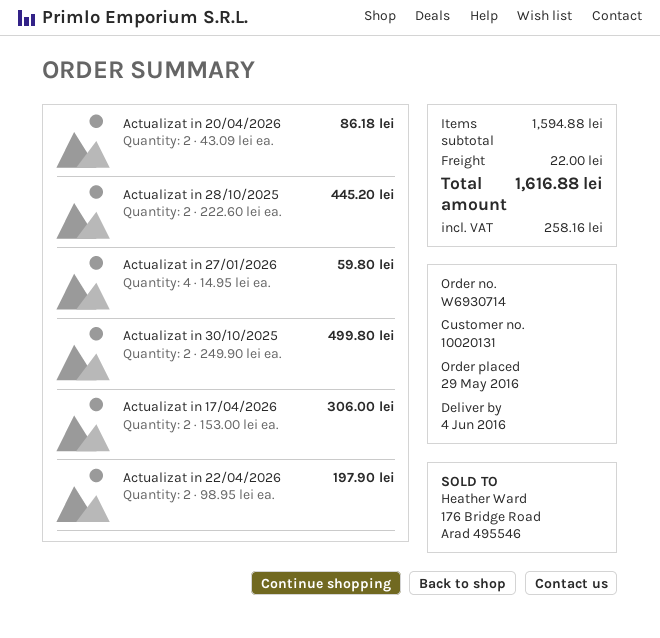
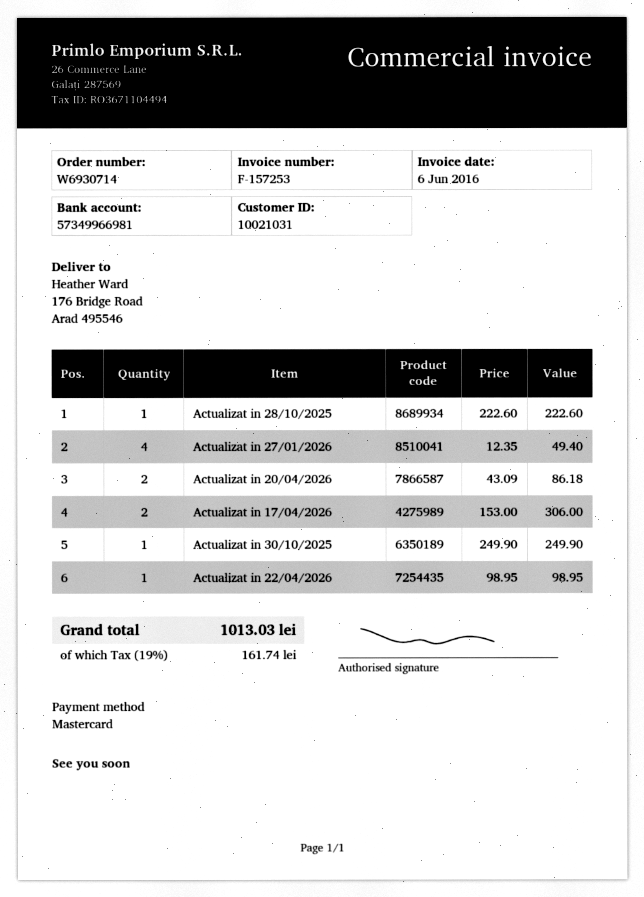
customer number: 10020131 -> 10021031
Actualizat in 28/10/2025: 2 x 222.60 = 445.20 -> 1 x 222.60 = 222.60
Actualizat in 27/01/2026: 4 x 14.95 = 59.80 -> 4 x 12.35 = 49.40
Actualizat in 30/10/2025: 2 x 249.90 = 499.80 -> 1 x 249.90 = 249.90
Actualizat in 22/04/2026: 2 x 98.95 = 197.90 -> 1 x 98.95 = 98.95
shipping: 22.00 -> none
tax: 258.16 -> 161.74
total: 1616.88 -> 1013.03

